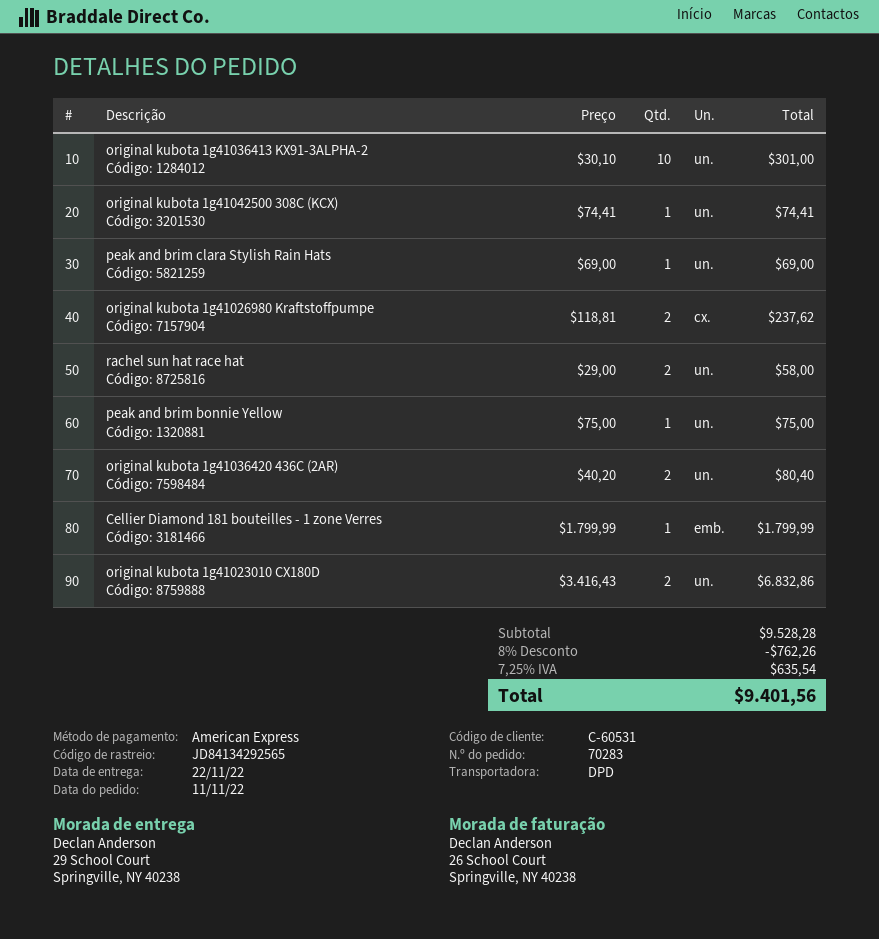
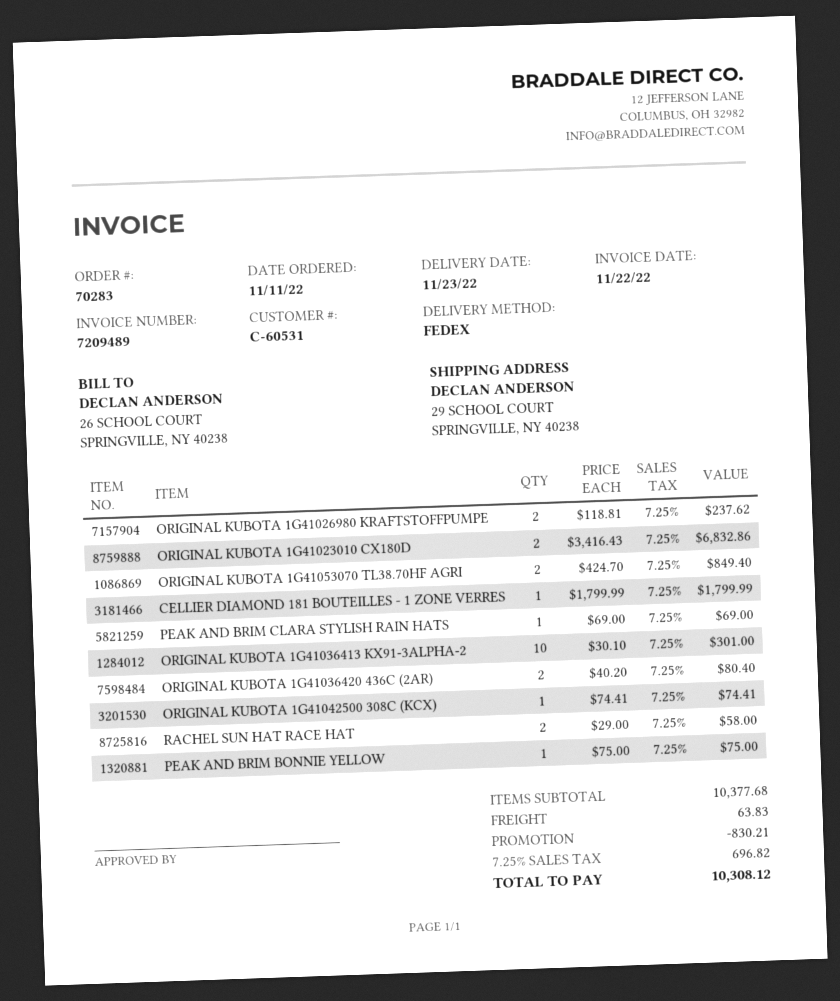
delivery date: 2022-11-22 -> 2022-11-23
shipping method: DPD -> FedEx
ORIGINAL KUBOTA 1G41053070 TL38.70HF AGRI: none -> 2 x 424.70 = 849.40
subtotal: 9528.28 -> 10377.68
discount: 762.26 -> 830.21
shipping: none -> 63.83
tax: 7.25% = 635.54 -> 7.25% = 696.82
total: 9401.56 -> 10308.12

